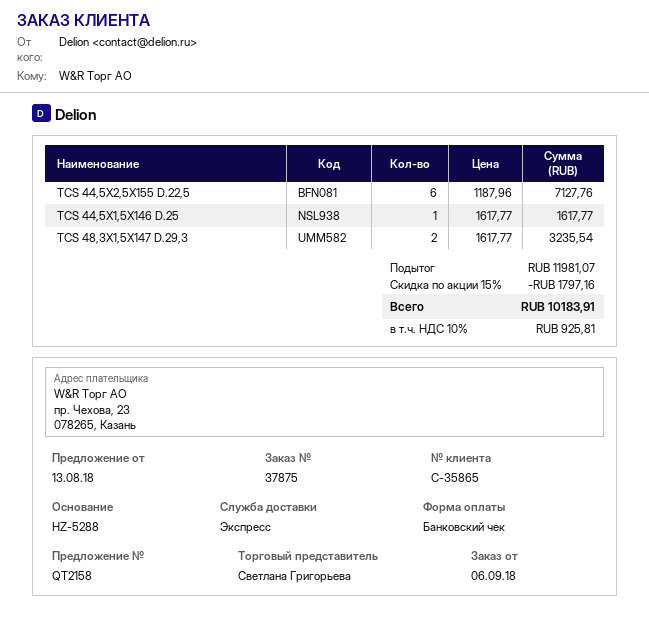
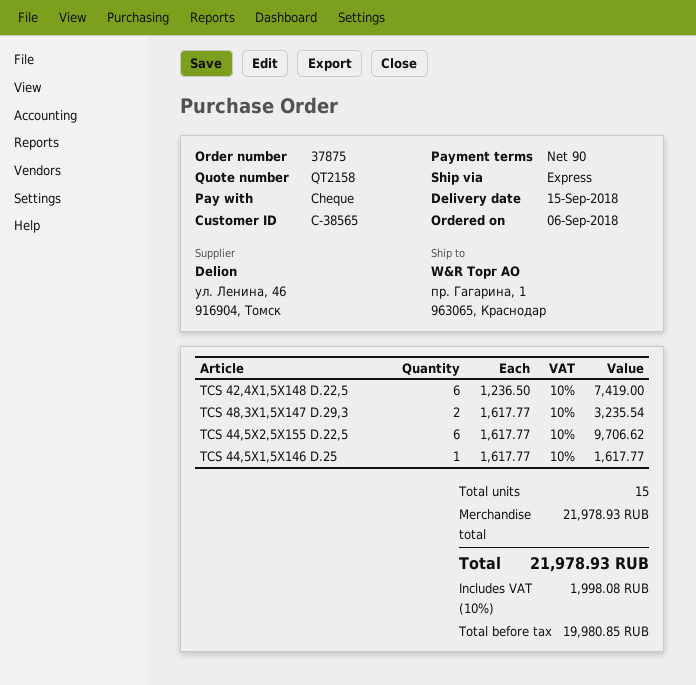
customer number: C-35865 -> C-38565
TCS 44,5X2,5X155 D.22,5: 6 x 1187.96 = 7127.76 -> 6 x 1617.77 = 9706.62
TCS 42,4X1,5X148 D.22,5: none -> 6 x 1236.50 = 7419.00
subtotal: 11981.07 -> 21978.93
discount: 15% = 1797.16 -> none
tax: 10% = 925.81 -> 10% = 1998.08
total: 10183.91 -> 21978.93

